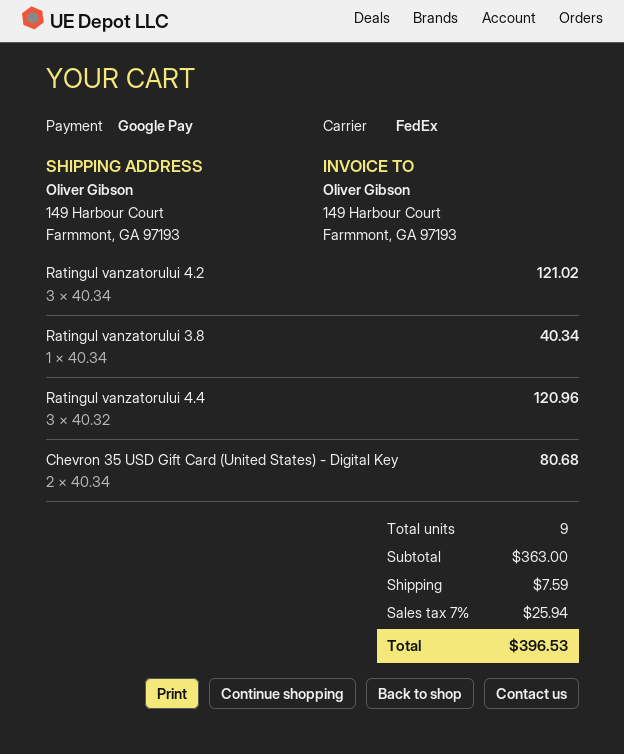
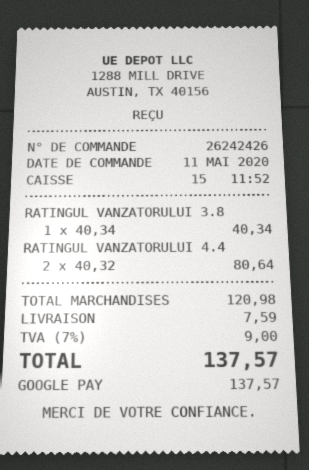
Ratingul vanzatorului 4.2: 3 x 40.34 = 121.02 -> none
Ratingul vanzatorului 4.4: 3 x 40.32 = 120.96 -> 2 x 40.32 = 80.64
Chevron 35 USD Gift Card (United States) - Digital Key: 2 x 40.34 = 80.68 -> none
subtotal: 363.00 -> 120.98
tax: 7% = 25.94 -> 7% = 9.00
total: 396.53 -> 137.57

